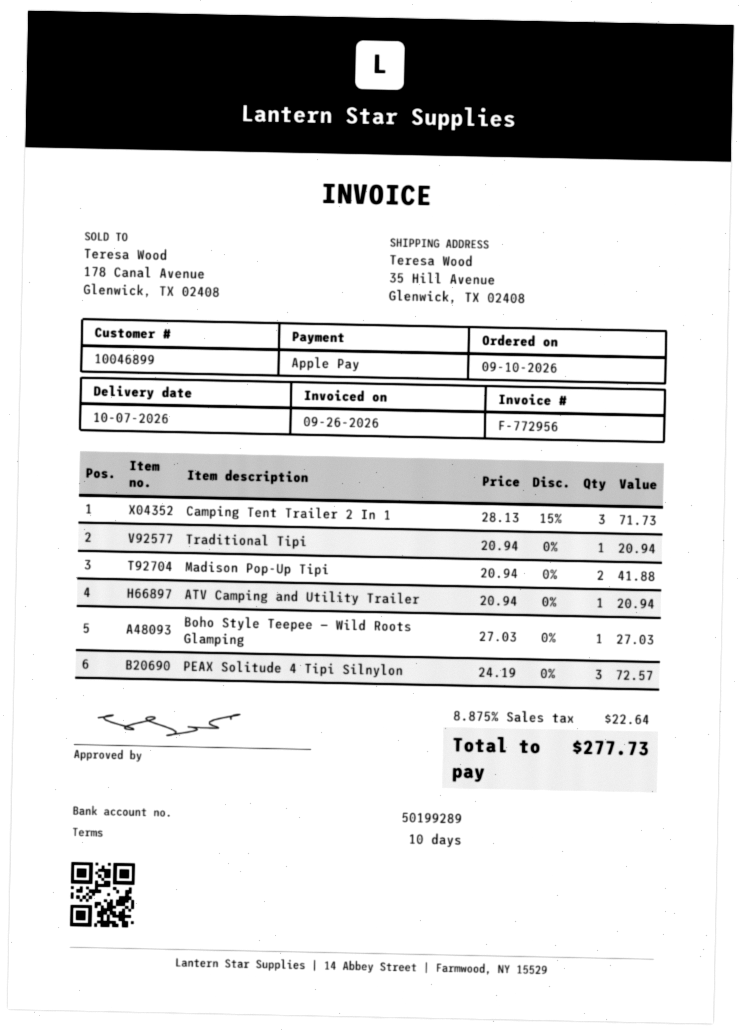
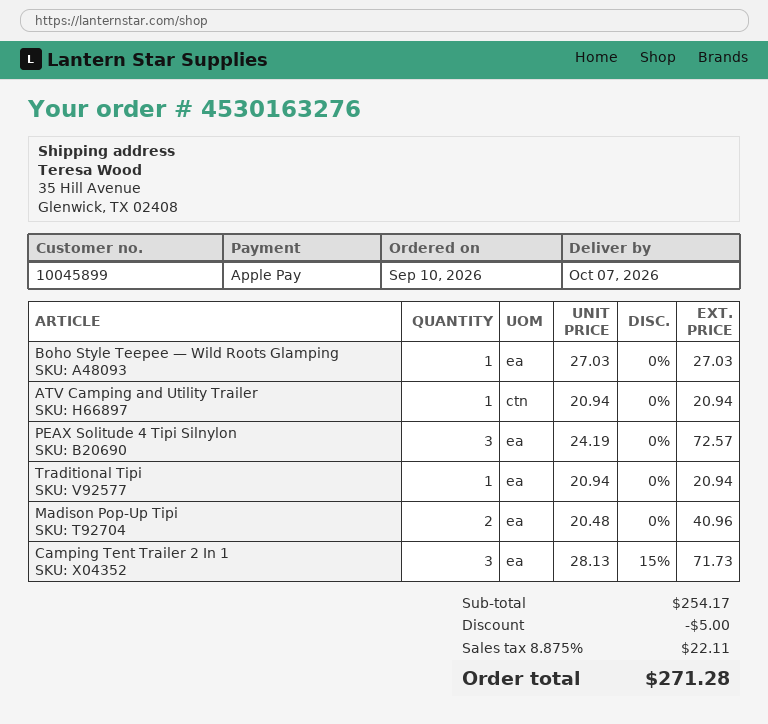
customer number: 10046899 -> 10045899
Madison Pop-Up Tipi: 2 x 20.94 = 41.88 -> 2 x 20.48 = 40.96
discount: none -> 5.00
tax: 8.875% = 22.64 -> 8.875% = 22.11
total: 277.73 -> 271.28

